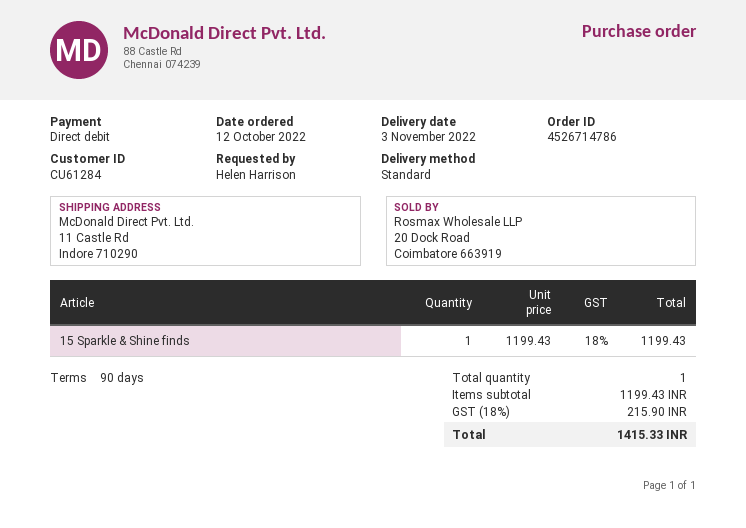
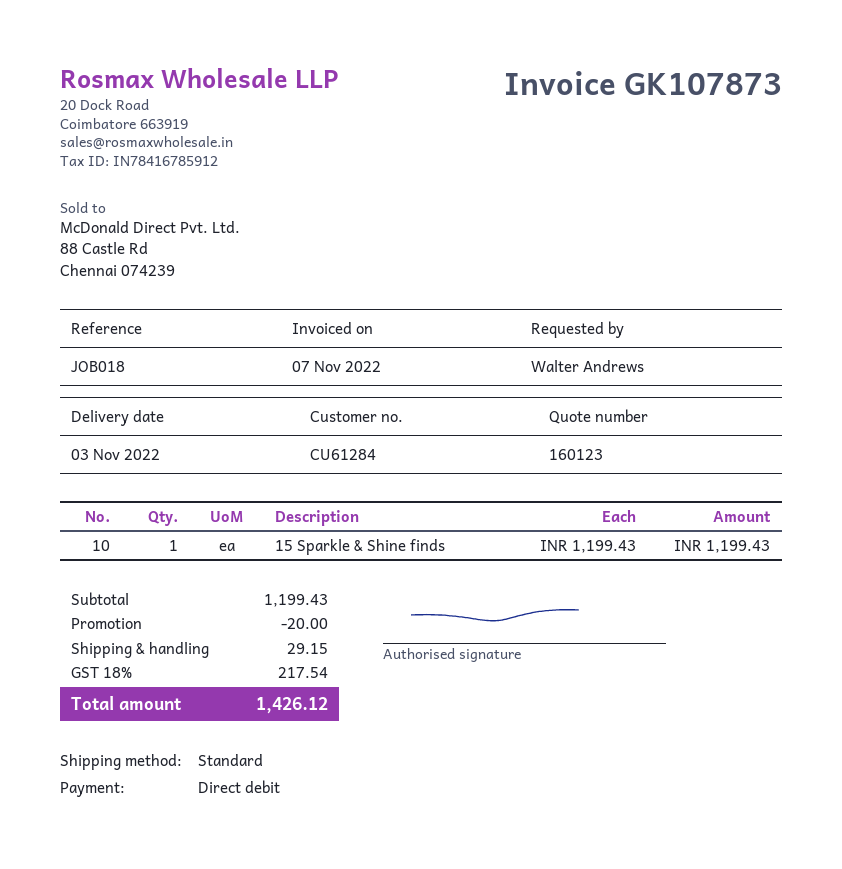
ordered by: Helen Harrison -> Walter Andrews
discount: none -> 20.00
shipping: none -> 29.15
tax: 18% = 215.90 -> 18% = 217.54
total: 1415.33 -> 1426.12

